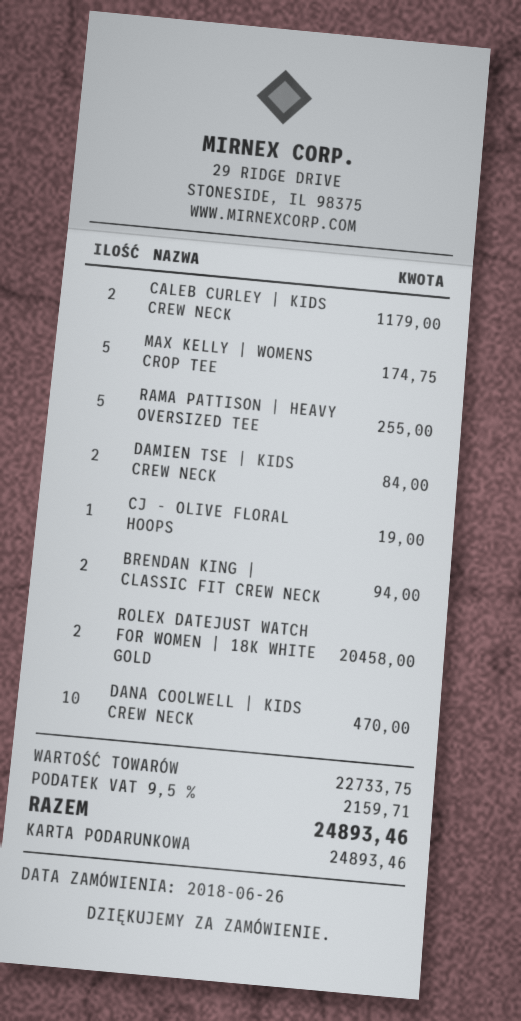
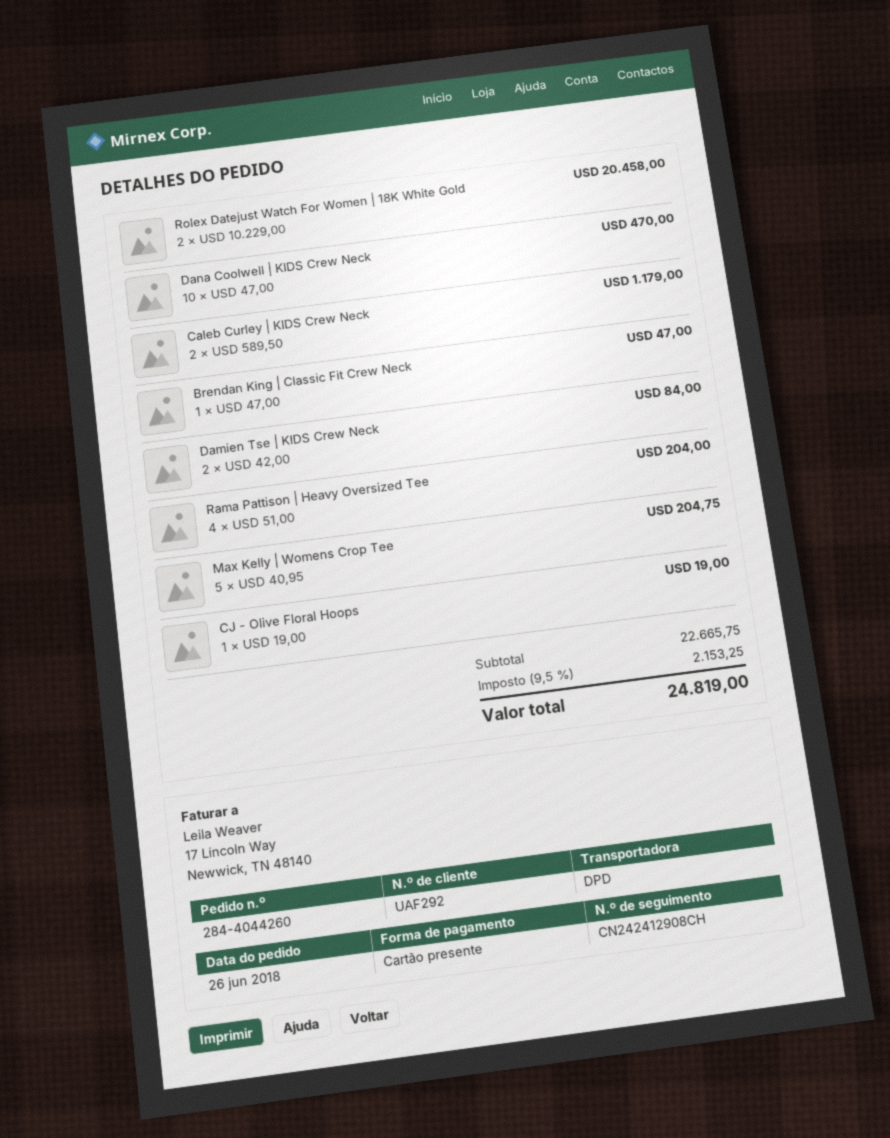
MAX KELLY | WOMENS CROP TEE: 5 for 174.75 -> 5 for 204.75
RAMA PATTISON | HEAVY OVERSIZED TEE: 5 for 255.00 -> 4 for 204.00
BRENDAN KING | CLASSIC FIT CREW NECK: 2 for 94.00 -> 1 for 47.00
subtotal: 22733.75 -> 22665.75
tax: 9.5% = 2159.71 -> 9.5% = 2153.25
total: 24893.46 -> 24819.00

